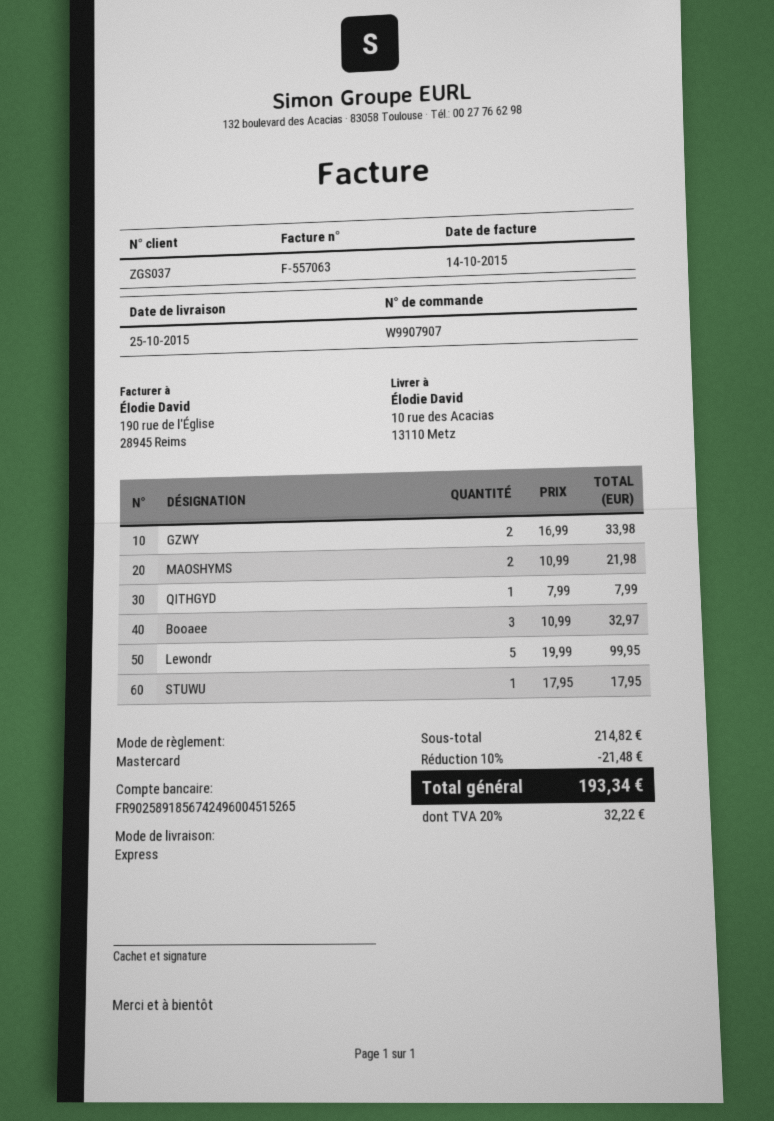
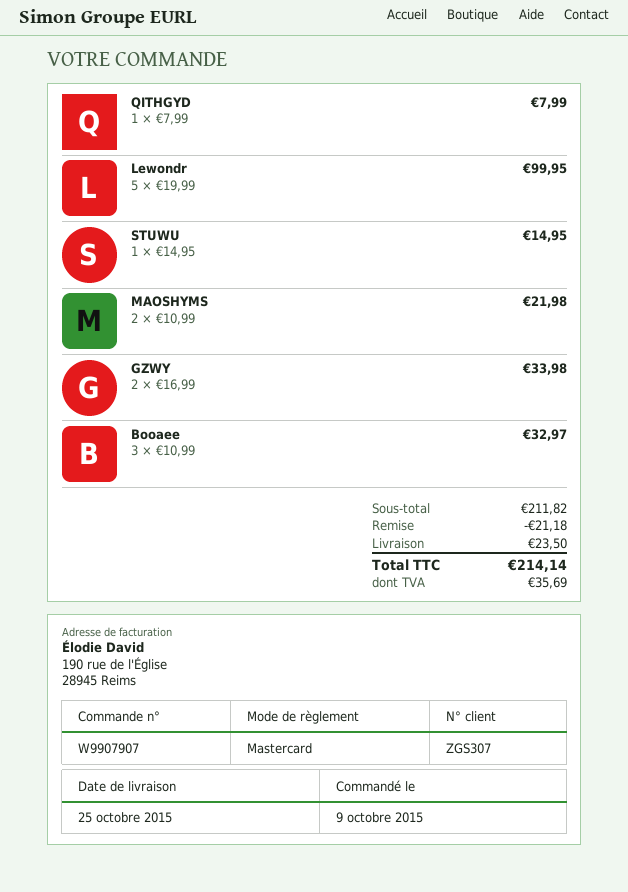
customer number: ZGS037 -> ZGS307
STUWU: 1 x 17.95 = 17.95 -> 1 x 14.95 = 14.95
subtotal: 214.82 -> 211.82
discount: 21.48 -> 21.18
shipping: none -> 23.50
tax: 32.22 -> 35.69
total: 193.34 -> 214.14

